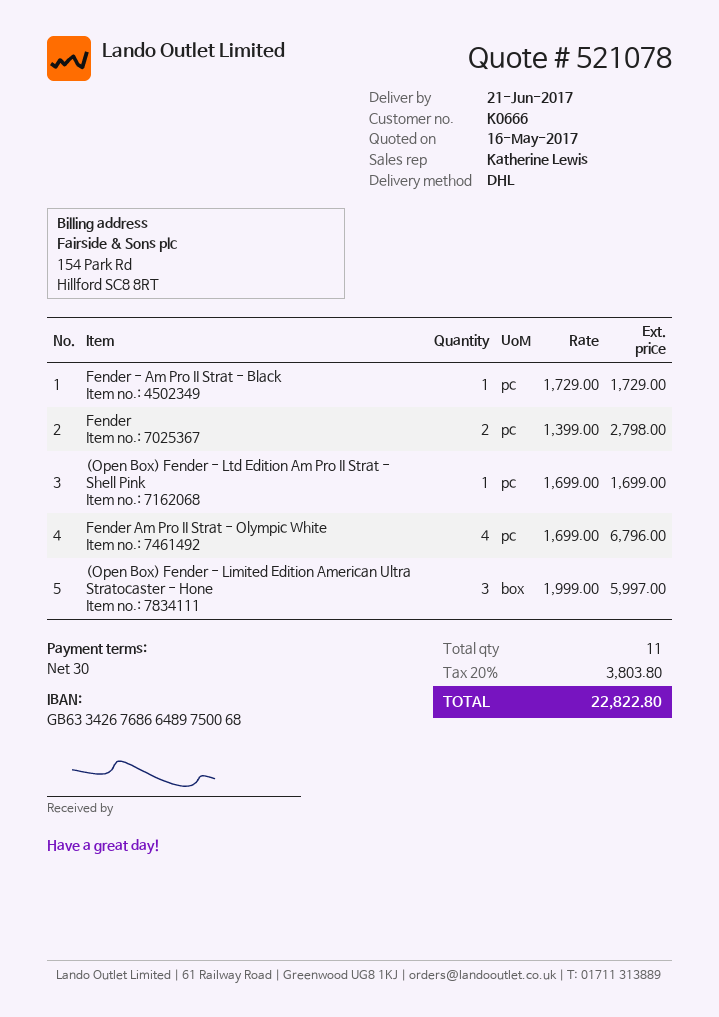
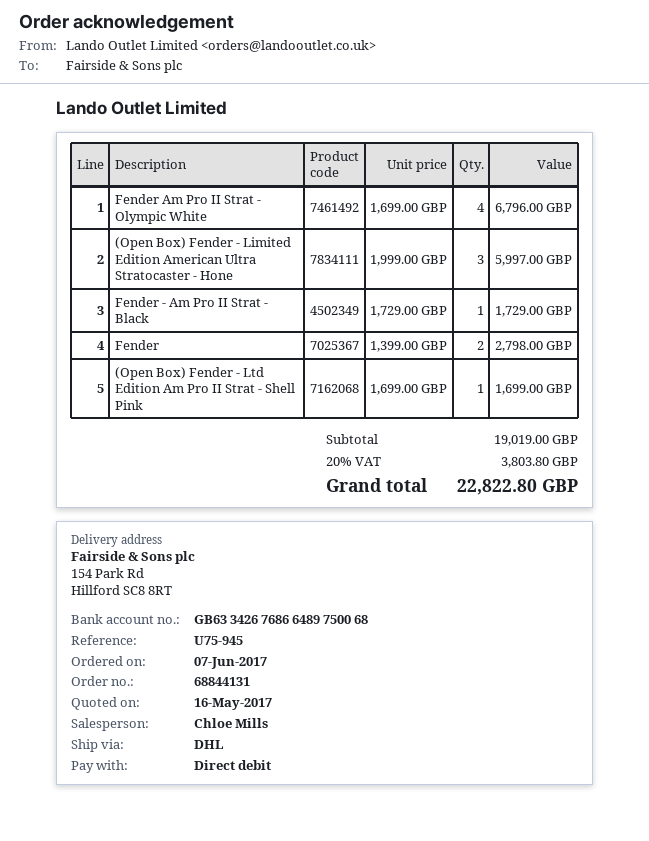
sales rep: Katherine Lewis -> Chloe Mills

